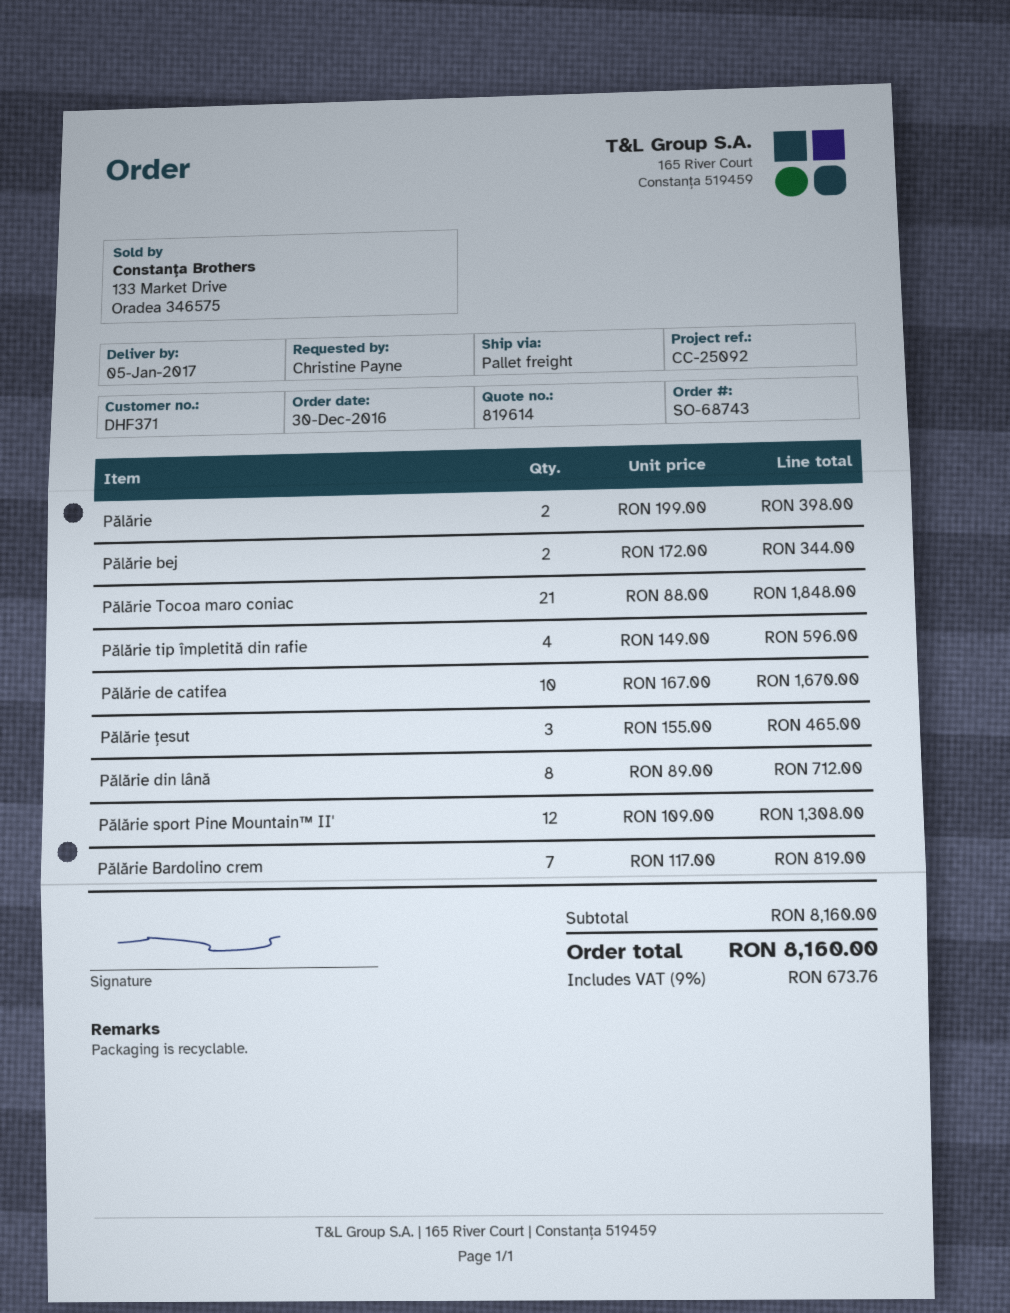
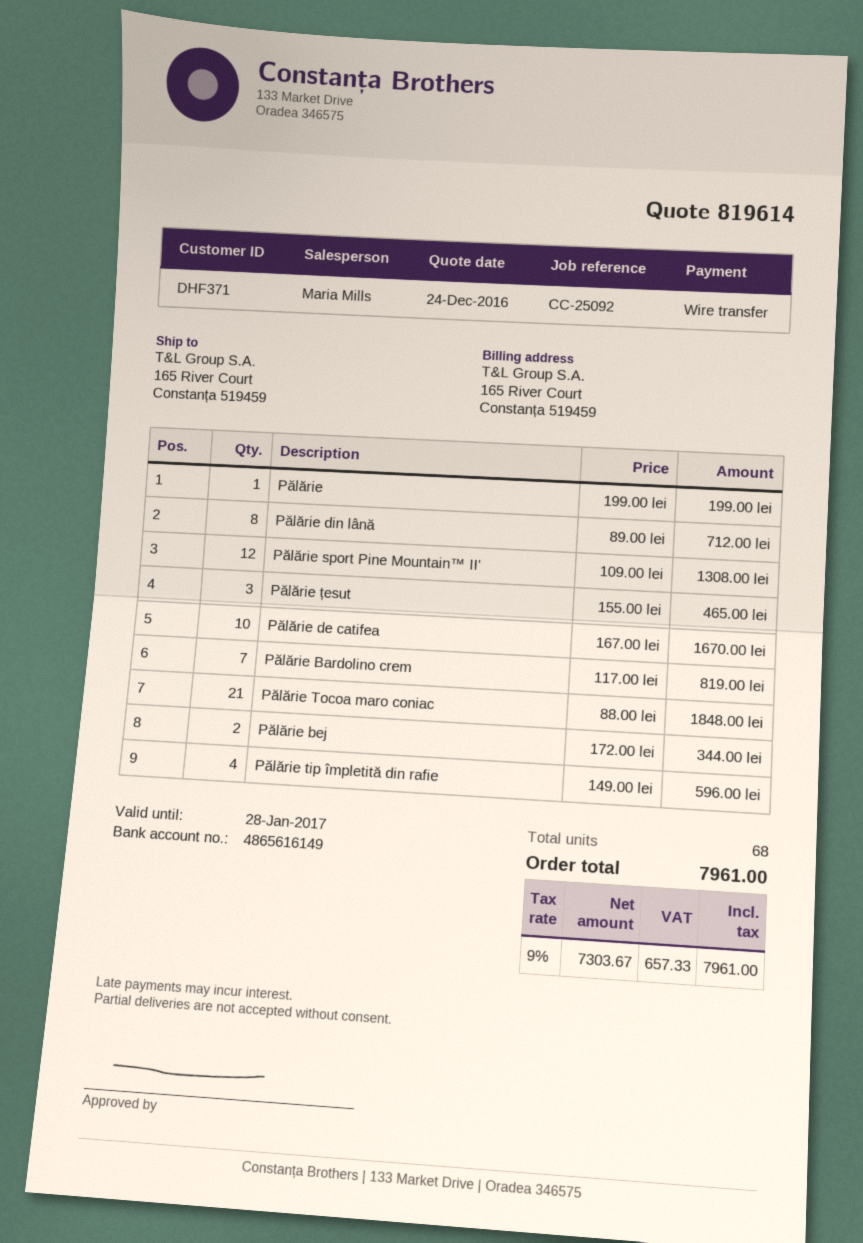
Pălărie: 2 x 199.00 = 398.00 -> 1 x 199.00 = 199.00
tax: 9% = 673.76 -> 9% = 657.33
total: 8160.00 -> 7961.00

